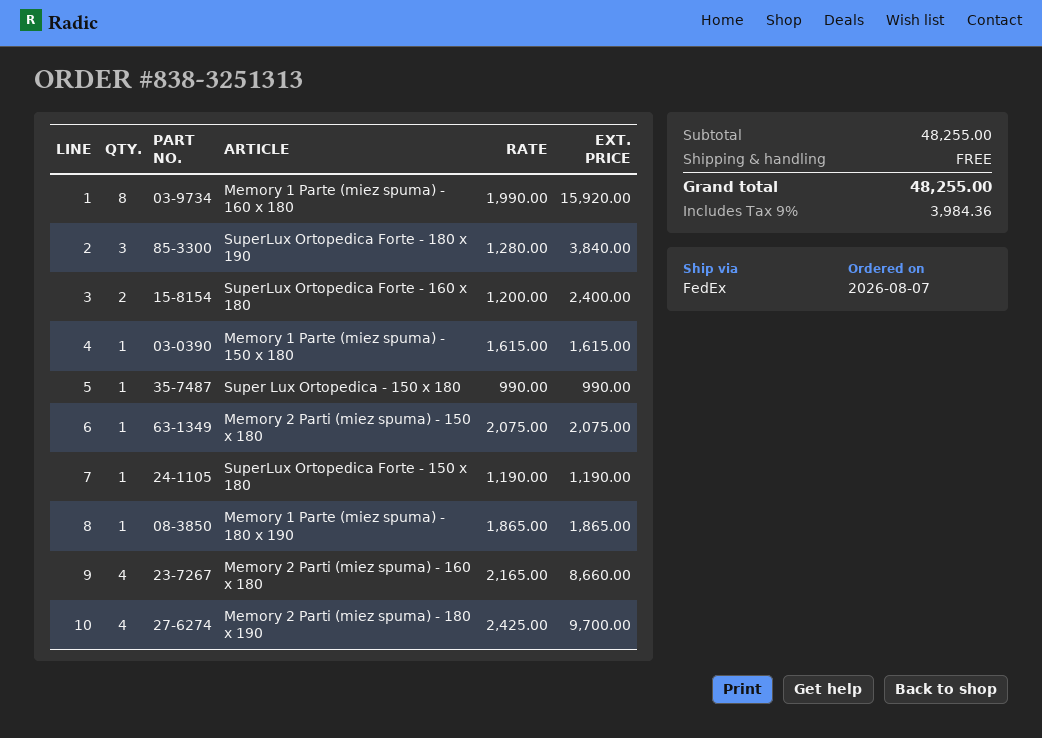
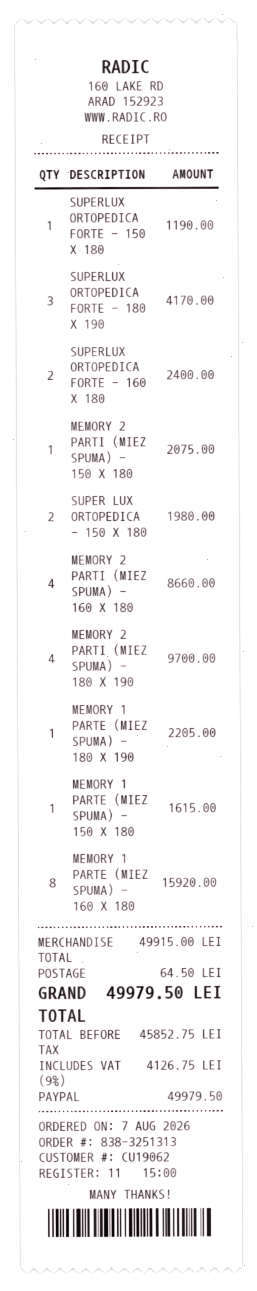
SuperLux Ortopedica Forte - 180 x 190: 3 for 3840.00 -> 3 for 4170.00
Super Lux Ortopedica - 150 x 180: 1 for 990.00 -> 2 for 1980.00
Memory 1 Parte (miez spuma) - 180 x 190: 1 for 1865.00 -> 1 for 2205.00
subtotal: 48255.00 -> 49915.00
shipping: 0.00 -> 64.50
tax: 9% = 3984.36 -> 9% = 4126.75
total: 48255.00 -> 49979.50

